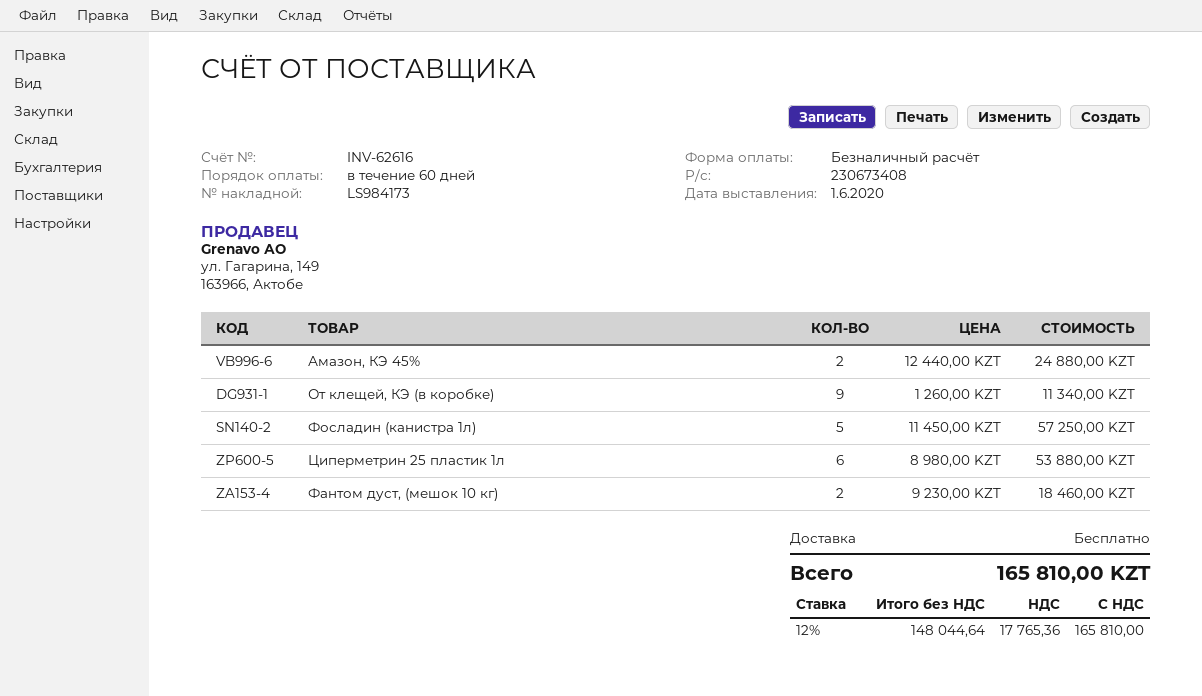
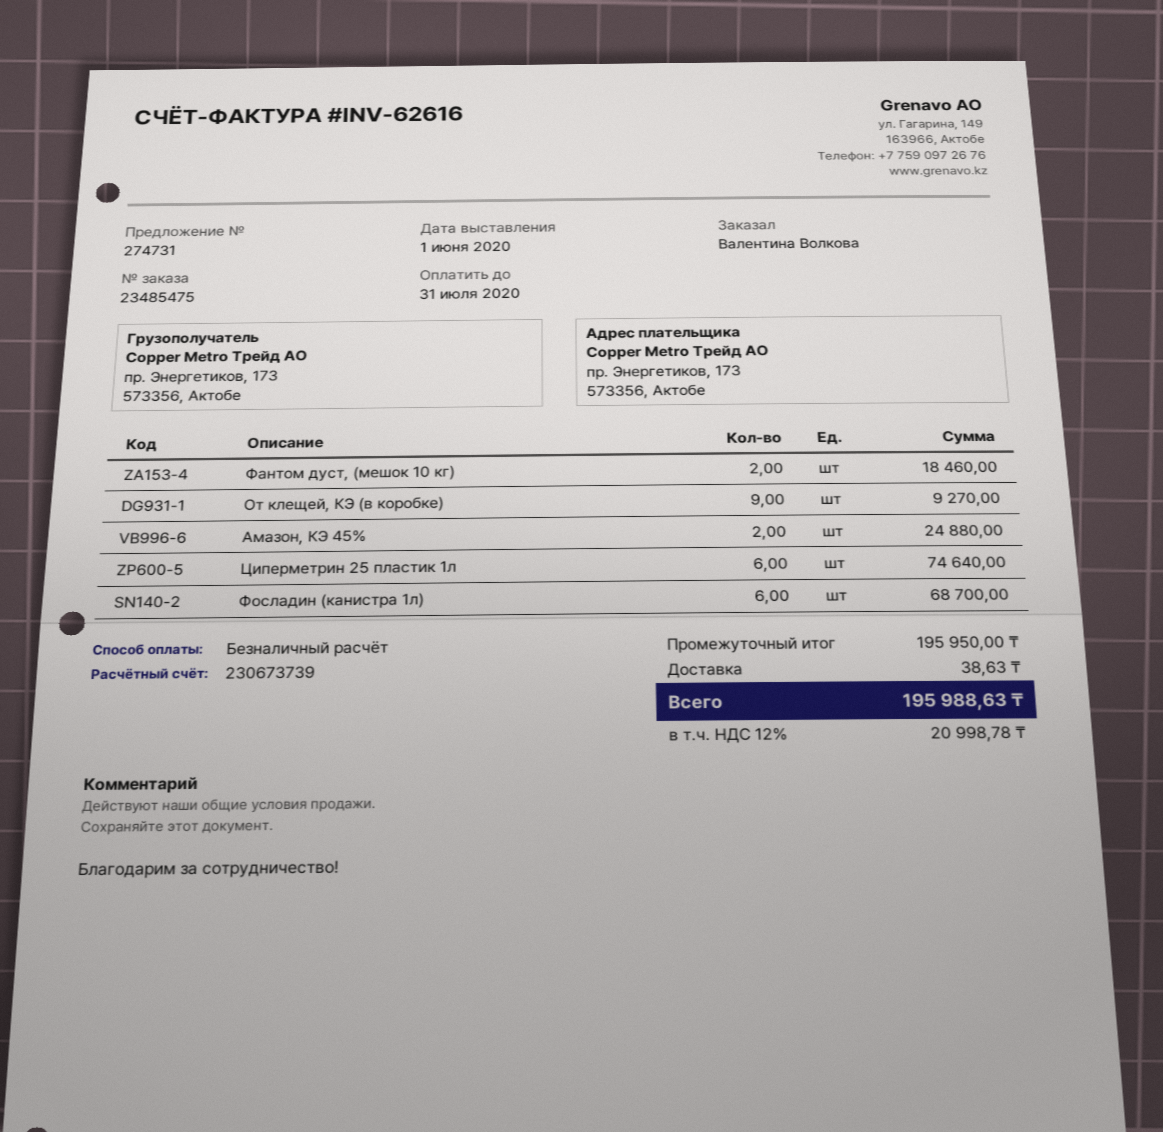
bank account: 230673408 -> 230673739
От клещей, КЭ (в коробке): 9 for 11340.00 -> 9 for 9270.00
Фосладин (канистра 1л): 5 for 57250.00 -> 6 for 68700.00
Циперметрин 25 пластик 1л: 6 for 53880.00 -> 6 for 74640.00
shipping: 0.00 -> 38.63
tax: 12% = 17765.36 -> 12% = 20998.78
total: 165810.00 -> 195988.63

